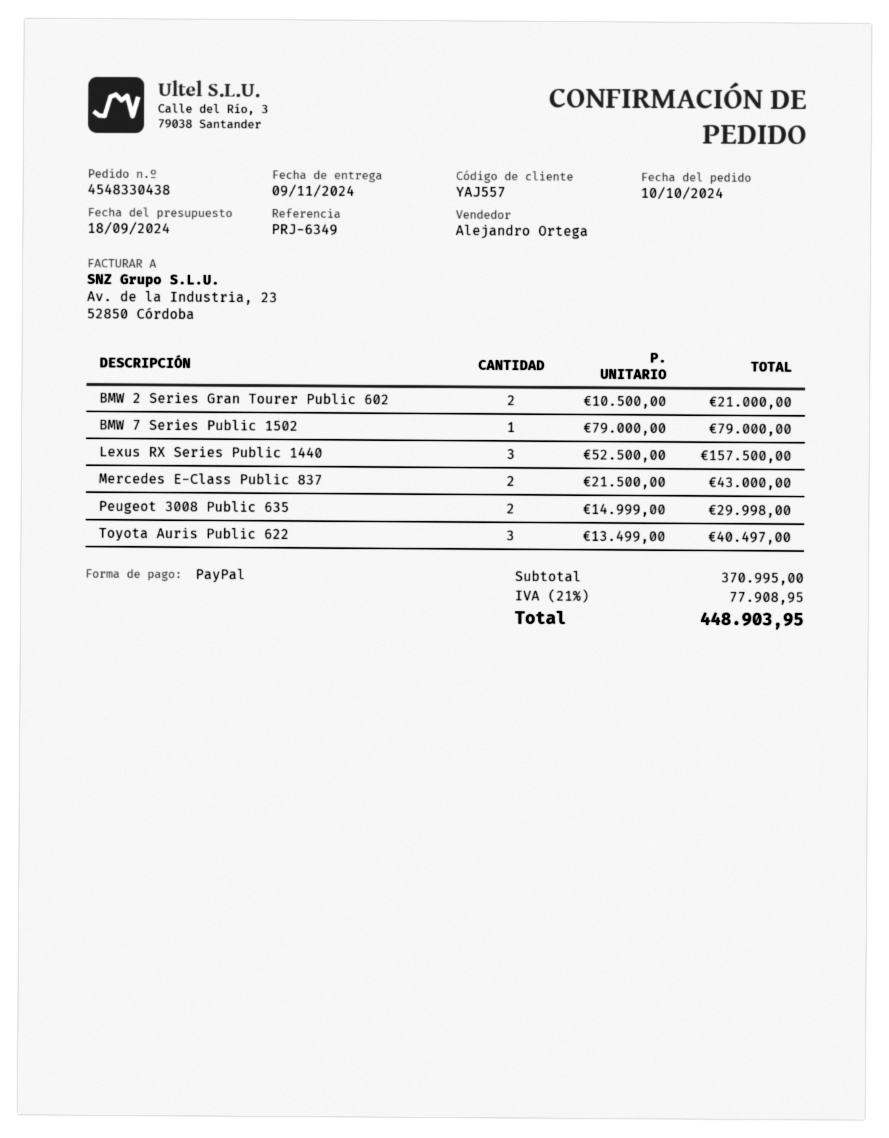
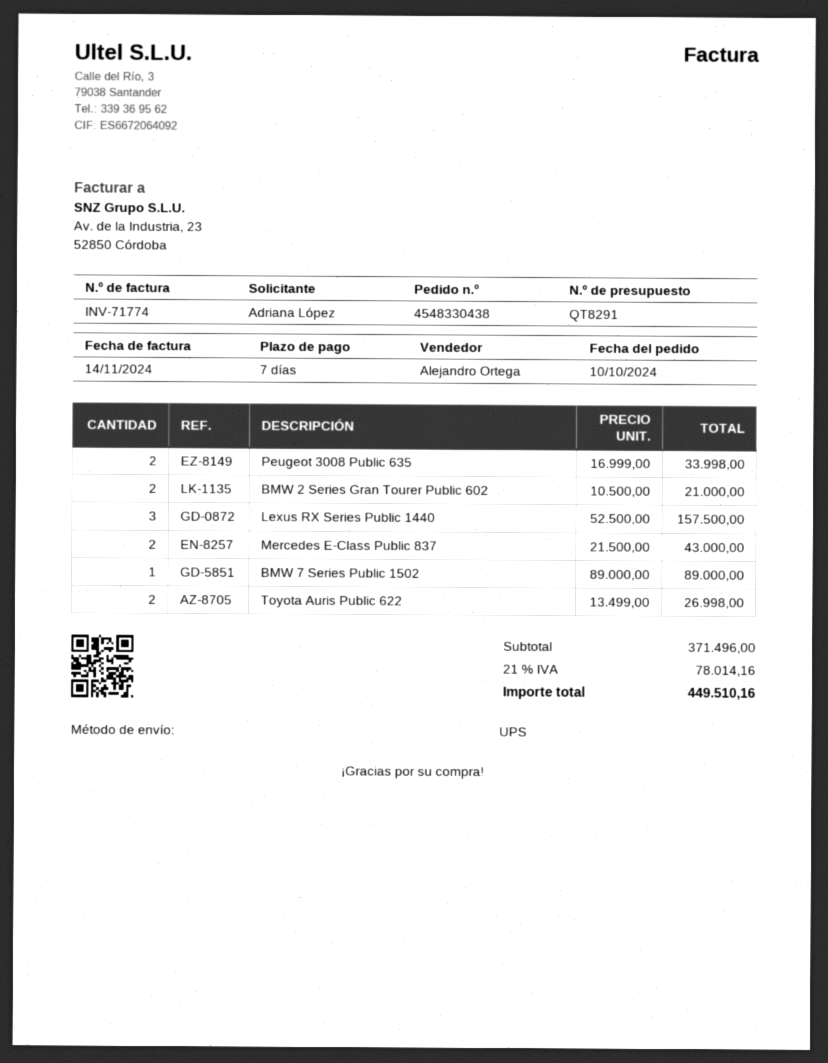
BMW 7 Series Public 1502: 1 x 79000.00 = 79000.00 -> 1 x 89000.00 = 89000.00
Peugeot 3008 Public 635: 2 x 14999.00 = 29998.00 -> 2 x 16999.00 = 33998.00
Toyota Auris Public 622: 3 x 13499.00 = 40497.00 -> 2 x 13499.00 = 26998.00
subtotal: 370995.00 -> 371496.00
tax: 21% = 77908.95 -> 21% = 78014.16
total: 448903.95 -> 449510.16

